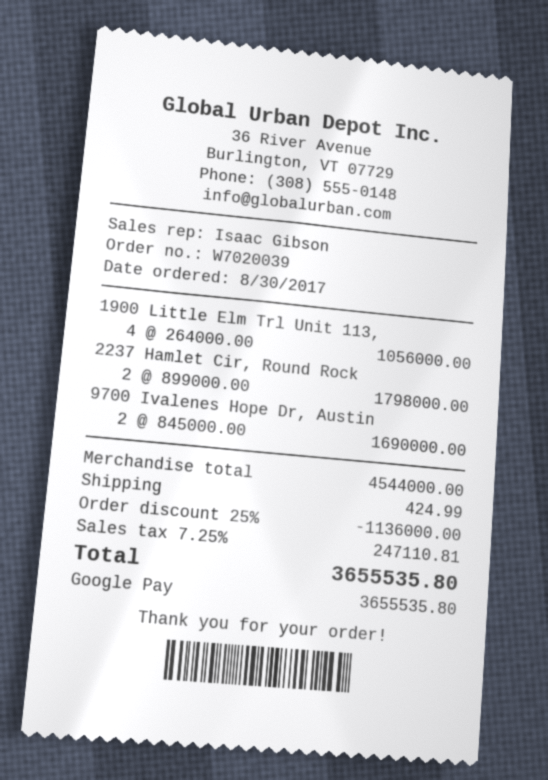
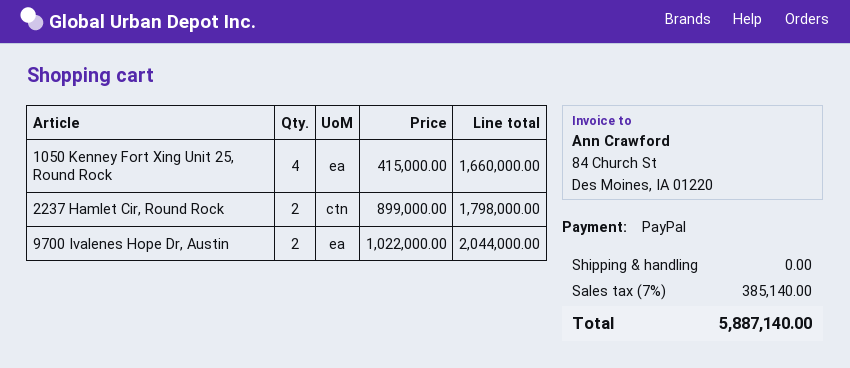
payment method: Google Pay -> PayPal
1900 Little Elm Trl Unit 113,: 4 x 264000.00 = 1056000.00 -> none
9700 Ivalenes Hope Dr, Austin: 2 x 845000.00 = 1690000.00 -> 2 x 1022000.00 = 2044000.00
1050 Kenney Fort Xing Unit 25, Round Rock: none -> 4 x 415000.00 = 1660000.00
discount: 25% = 1136000.00 -> none
shipping: 424.99 -> 0.00
tax: 7.25% = 247110.81 -> 7% = 385140.00
total: 3655535.80 -> 5887140.00

